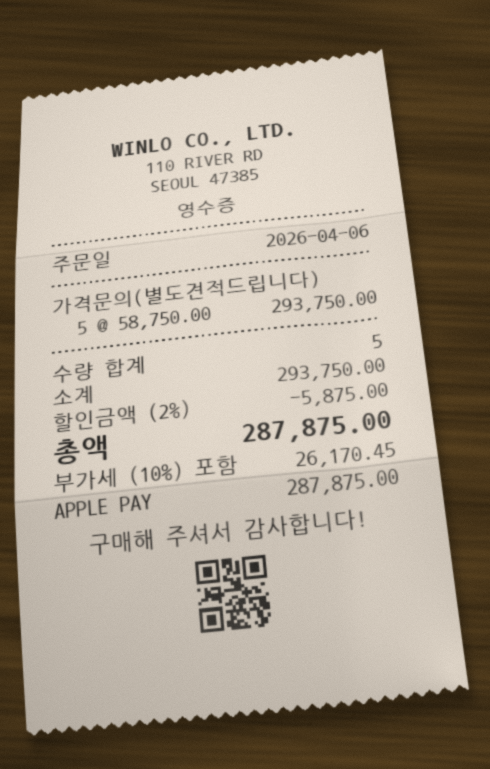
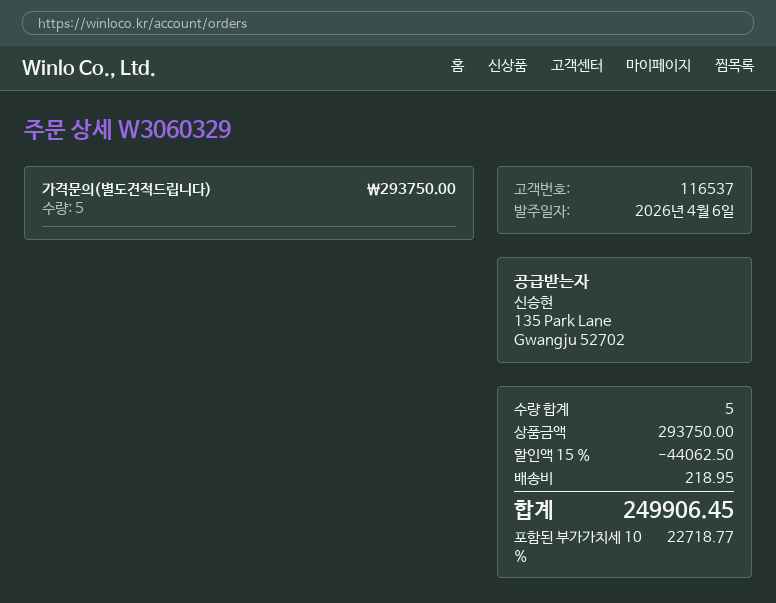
discount: 2% = 5875.00 -> 15% = 44062.50
shipping: none -> 218.95
tax: 10% = 26170.45 -> 10% = 22718.77
total: 287875.00 -> 249906.45

